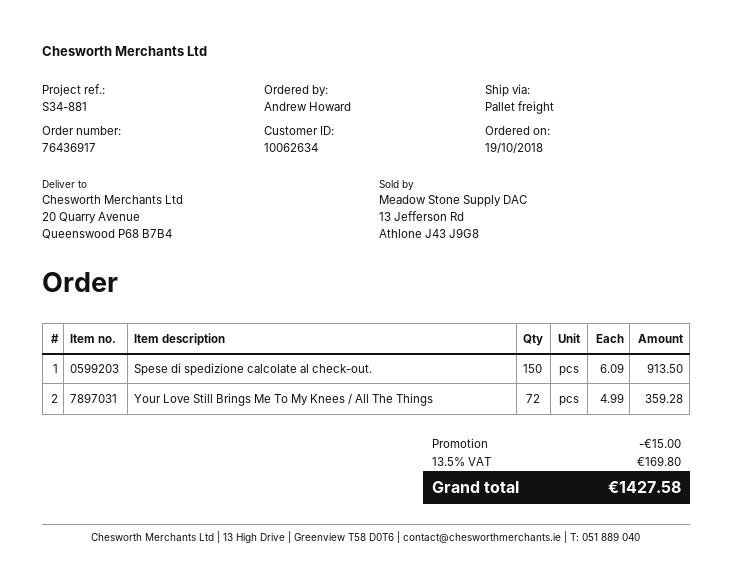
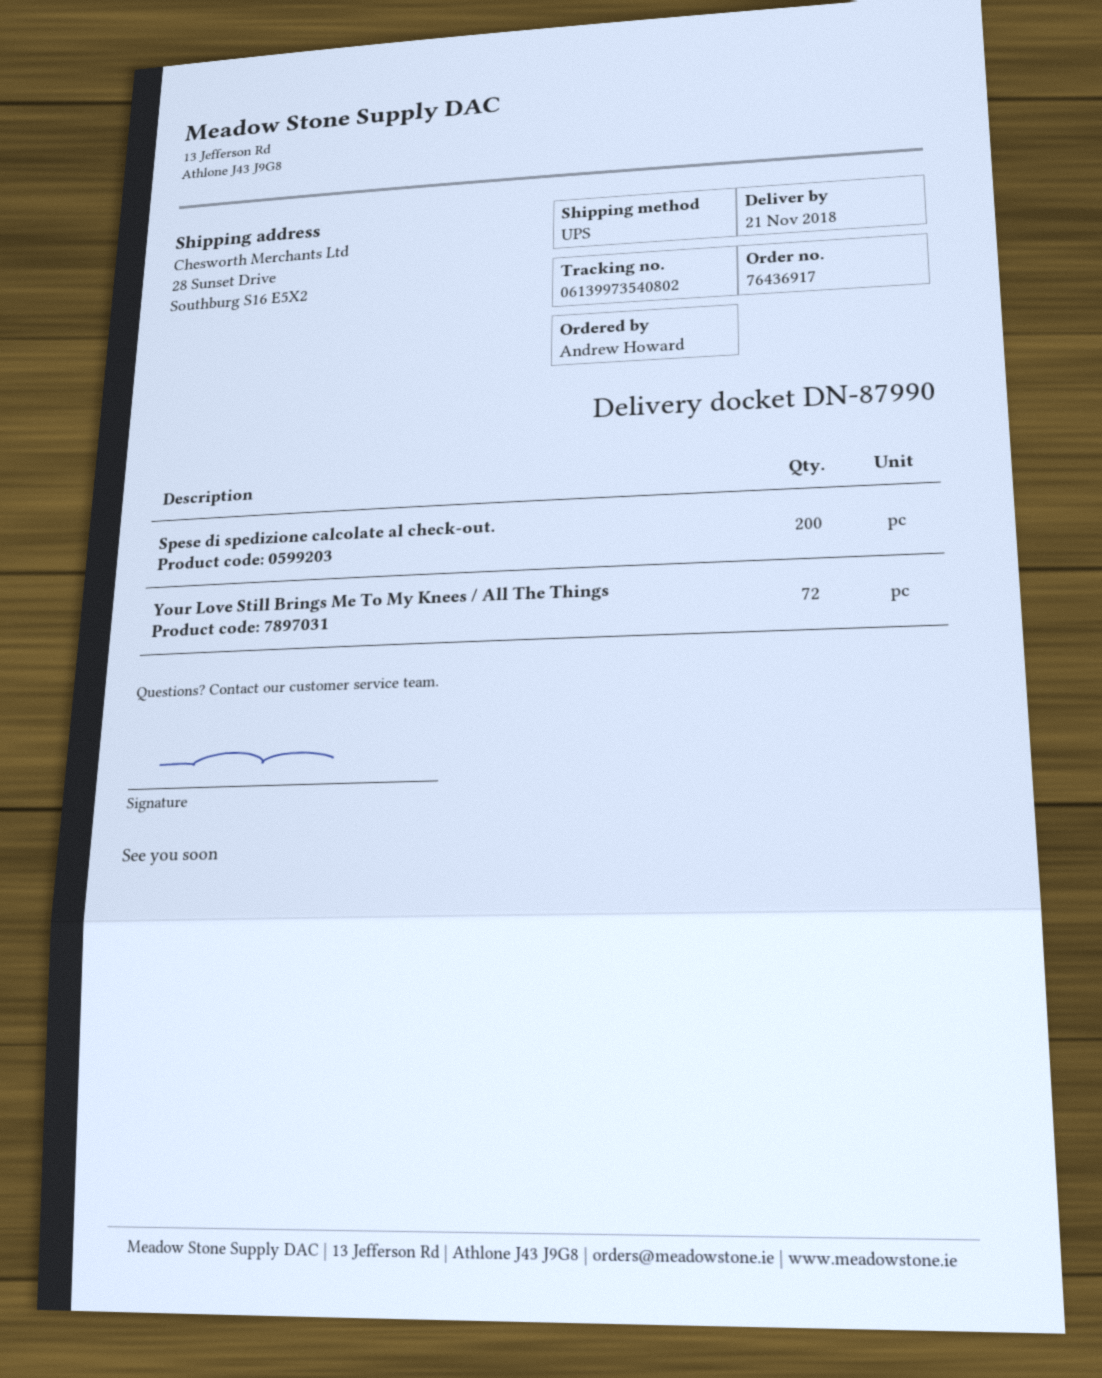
shipping method: pallet freight -> UPS
ship to: 20 Quarry Avenue, Queenswood P68 B7B4 -> 28 Sunset Drive, Southburg S16 E5X2
Spese di spedizione calcolate al check-out.: 150 -> 200

